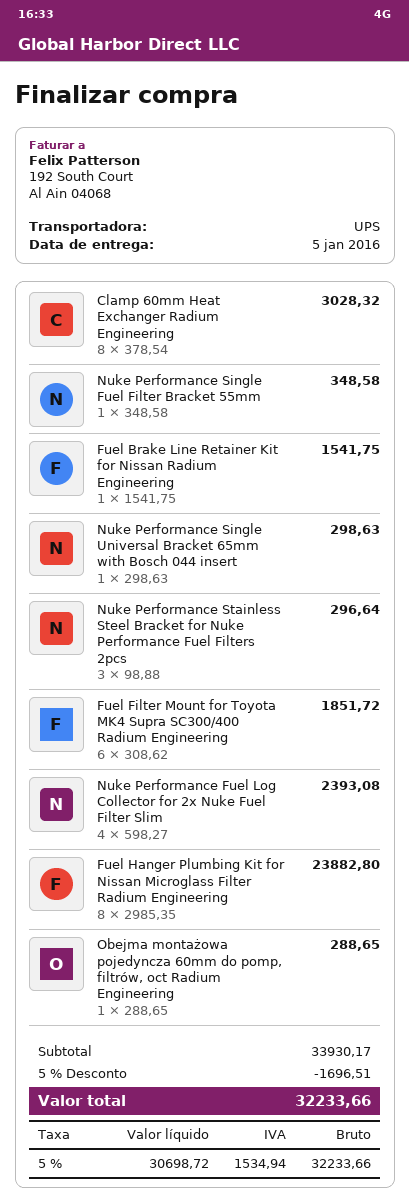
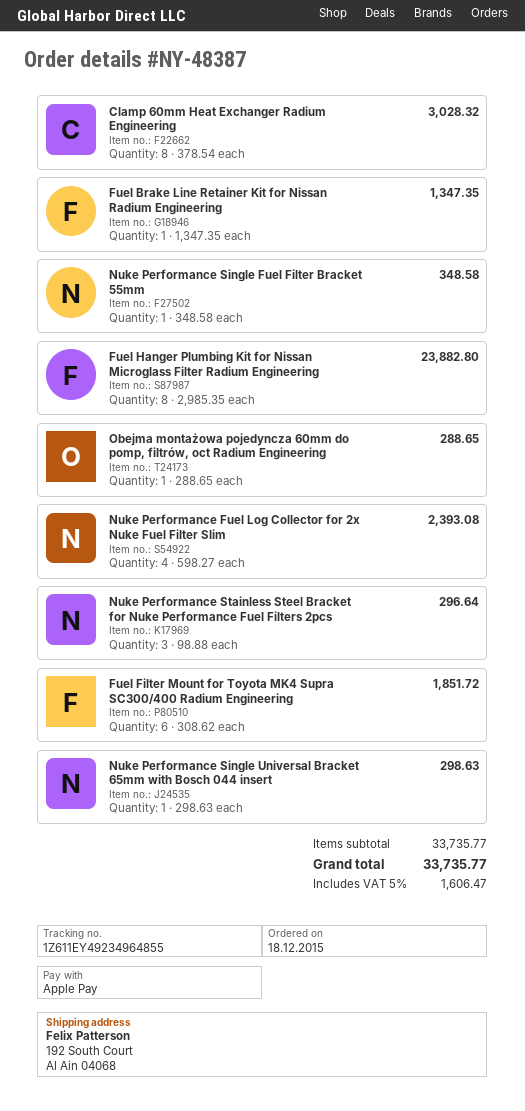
Fuel Brake Line Retainer Kit for Nissan Radium Engineering: 1 x 1541.75 = 1541.75 -> 1 x 1347.35 = 1347.35
subtotal: 33930.17 -> 33735.77
discount: 5% = 1696.51 -> none
tax: 5% = 1534.94 -> 5% = 1606.47
total: 32233.66 -> 33735.77

